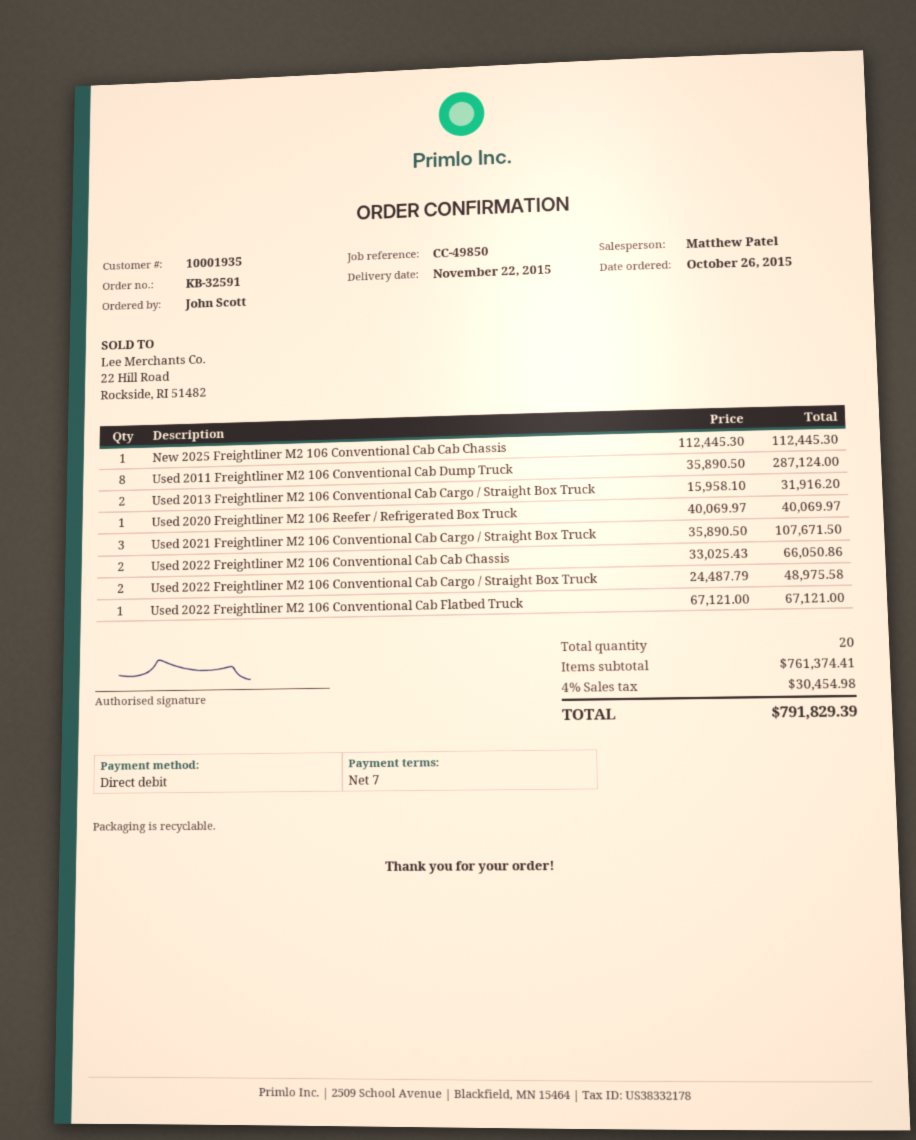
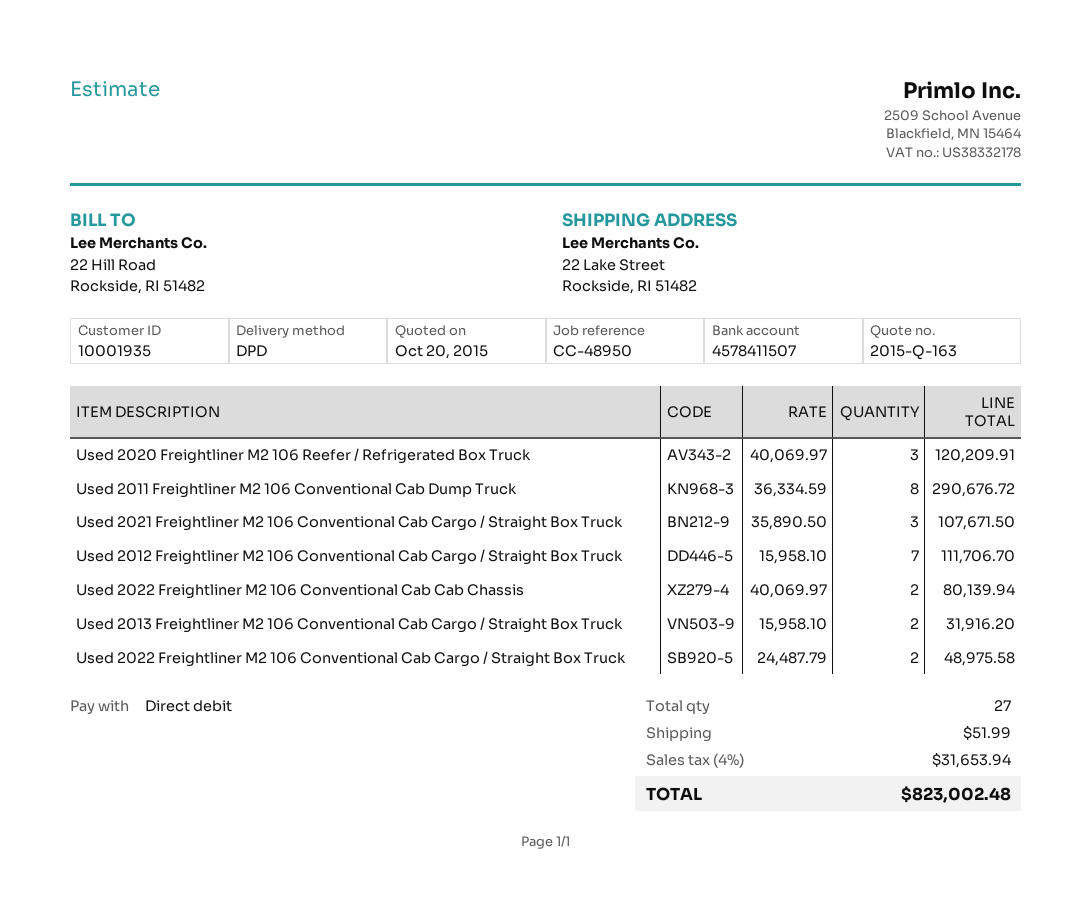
reference: CC-49850 -> CC-48950
New 2025 Freightliner M2 106 Conventional Cab Cab Chassis: 1 x 112445.30 = 112445.30 -> none
Used 2011 Freightliner M2 106 Conventional Cab Dump Truck: 8 x 35890.50 = 287124.00 -> 8 x 36334.59 = 290676.72
Used 2020 Freightliner M2 106 Reefer / Refrigerated Box Truck: 1 x 40069.97 = 40069.97 -> 3 x 40069.97 = 120209.91
Used 2022 Freightliner M2 106 Conventional Cab Cab Chassis: 2 x 33025.43 = 66050.86 -> 2 x 40069.97 = 80139.94
Used 2022 Freightliner M2 106 Conventional Cab Flatbed Truck: 1 x 67121.00 = 67121.00 -> none
Used 2012 Freightliner M2 106 Conventional Cab Cargo / Straight Box Truck: none -> 7 x 15958.10 = 111706.70
total quantity: 20 -> 27
shipping: none -> 51.99
tax: 4% = 30454.98 -> 4% = 31653.94
total: 791829.39 -> 823002.48

